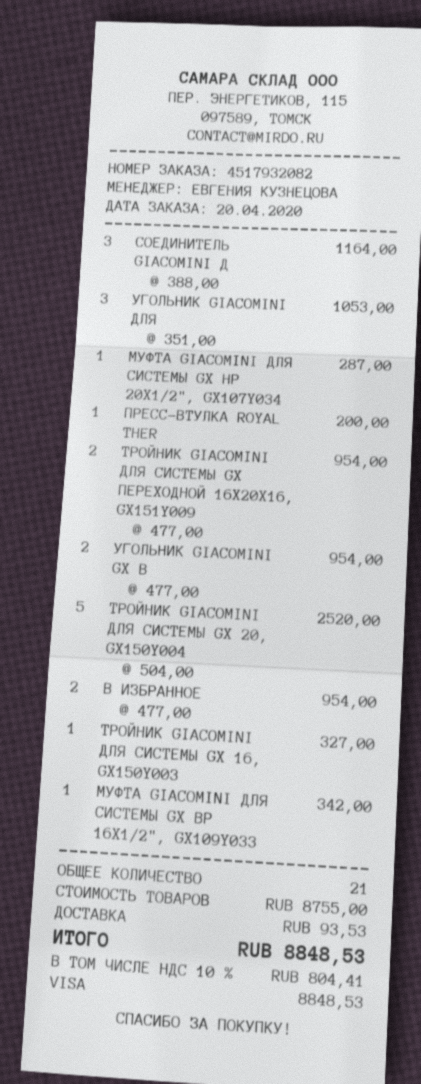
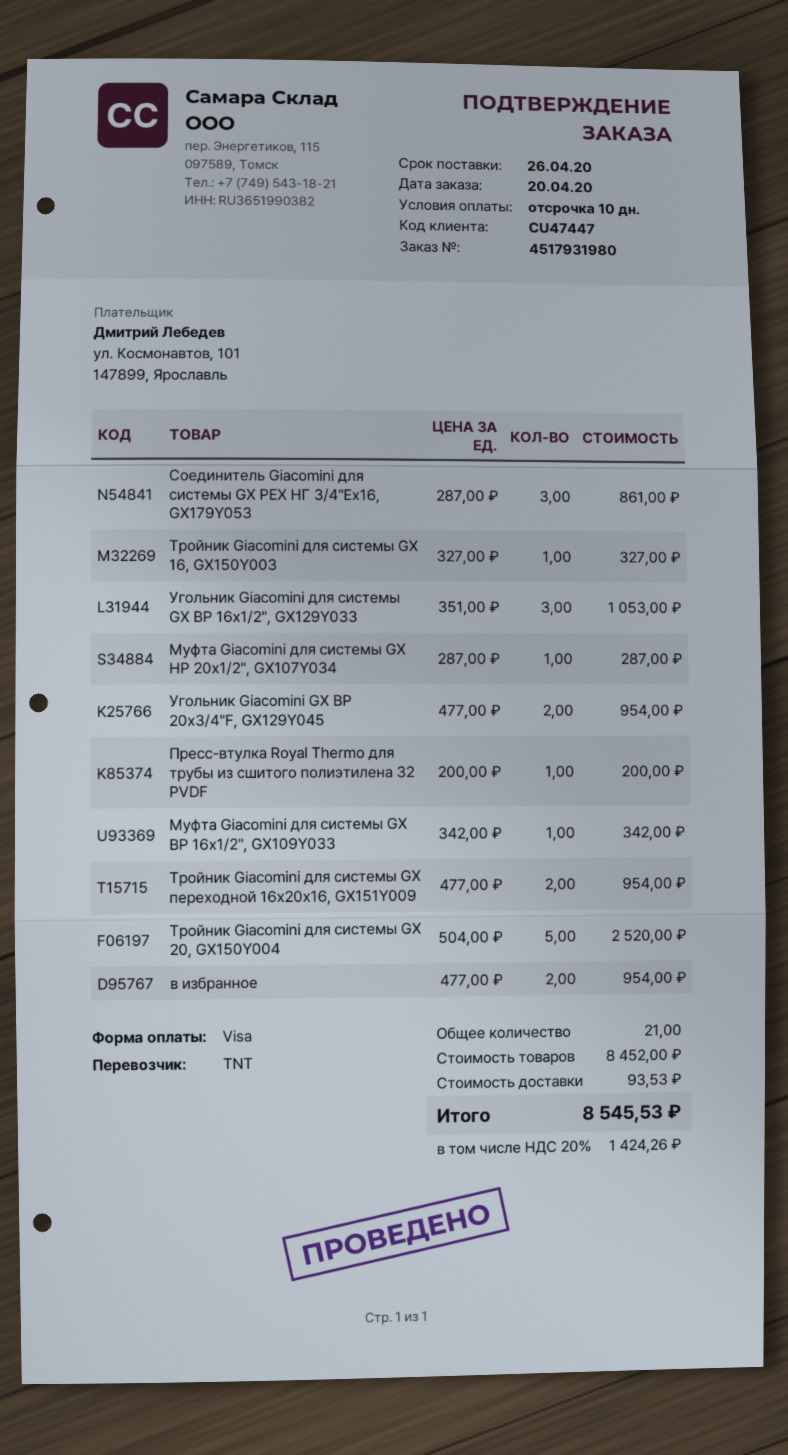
order number: 4517932082 -> 4517931980
СОЕДИНИТЕЛЬ GIACOMINI Д: 3 x 388.00 = 1164.00 -> 3 x 287.00 = 861.00
subtotal: 8755.00 -> 8452.00
tax: 10% = 804.41 -> 20% = 1424.26
total: 8848.53 -> 8545.53

